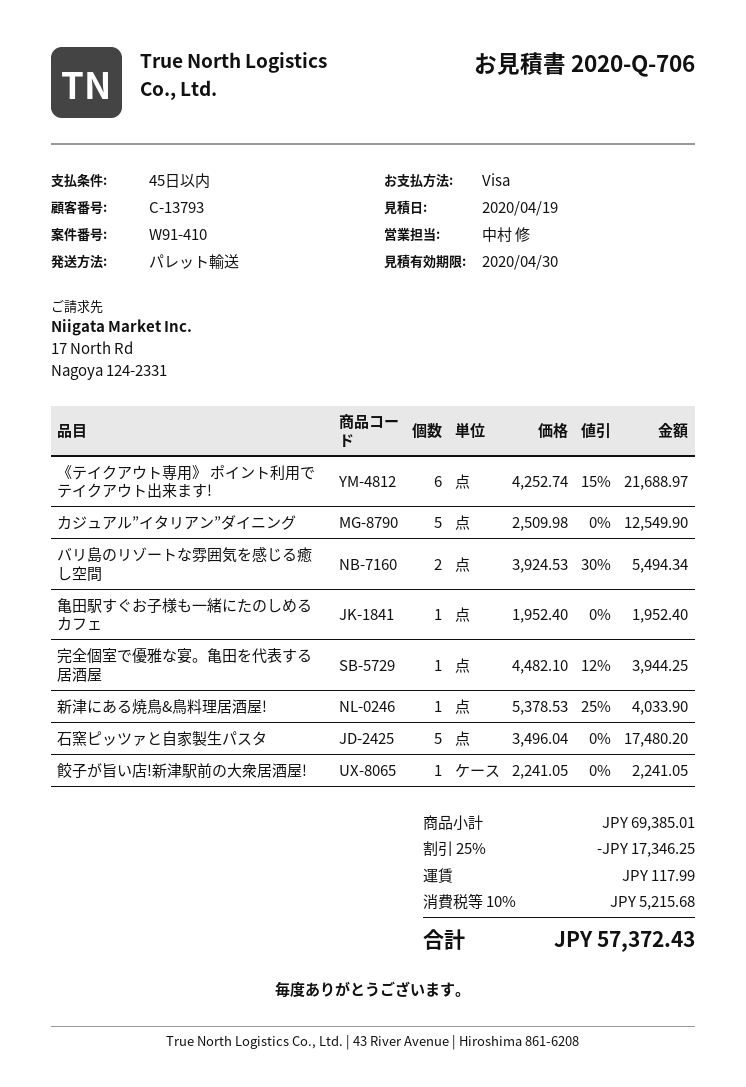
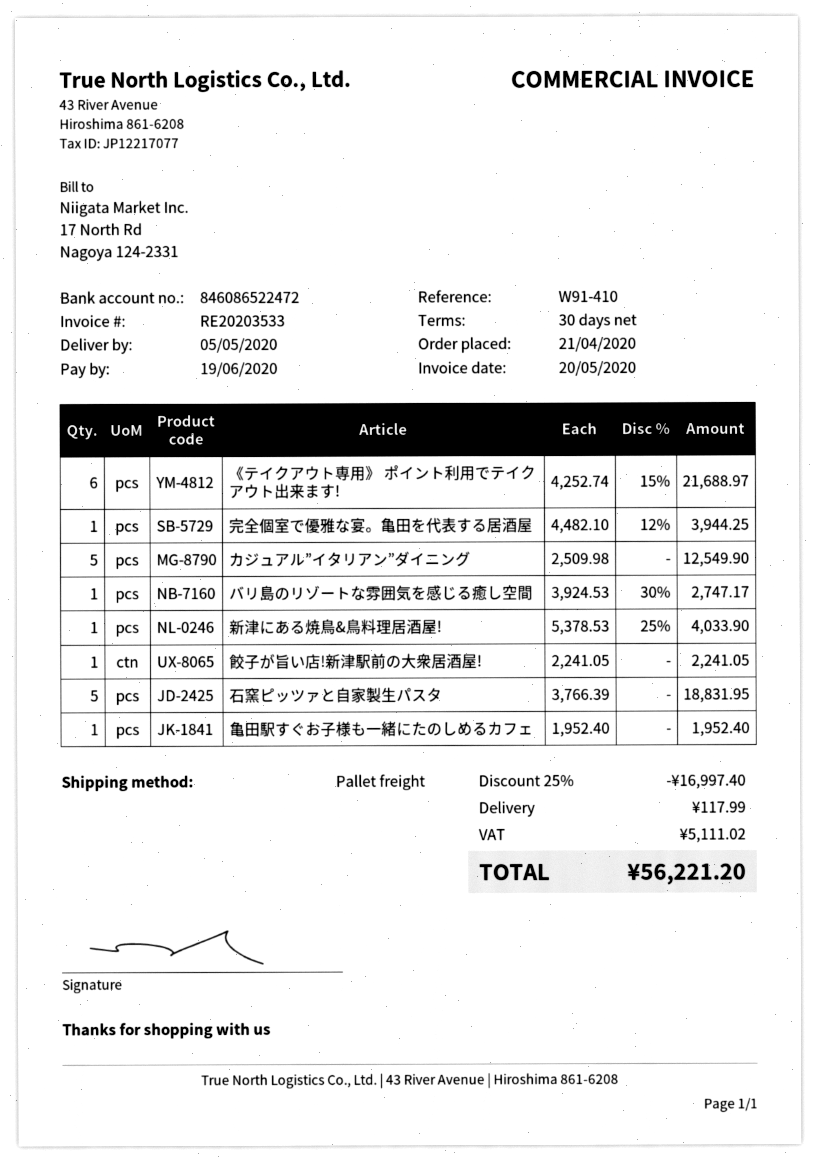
payment terms: 45 days -> 30 days
バリ島のリゾートな雰囲気を感じる癒し空間: 2 x 3924.53 - 30% = 5494.34 -> 1 x 3924.53 - 30% = 2747.17
石窯ピッツァと自家製生パスタ: 5 x 3496.04 = 17480.20 -> 5 x 3766.39 = 18831.95
discount: 25% = 17346.25 -> 25% = 16997.40
tax: 5215.68 -> 5111.02
total: 57372.43 -> 56221.20

